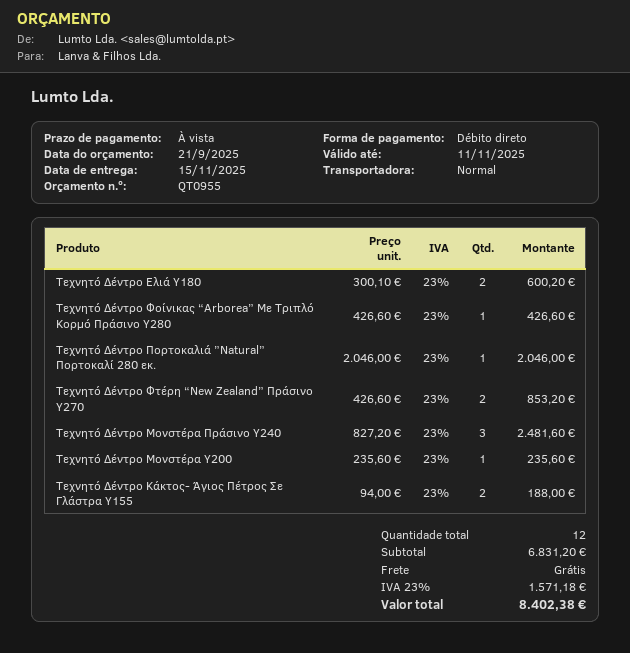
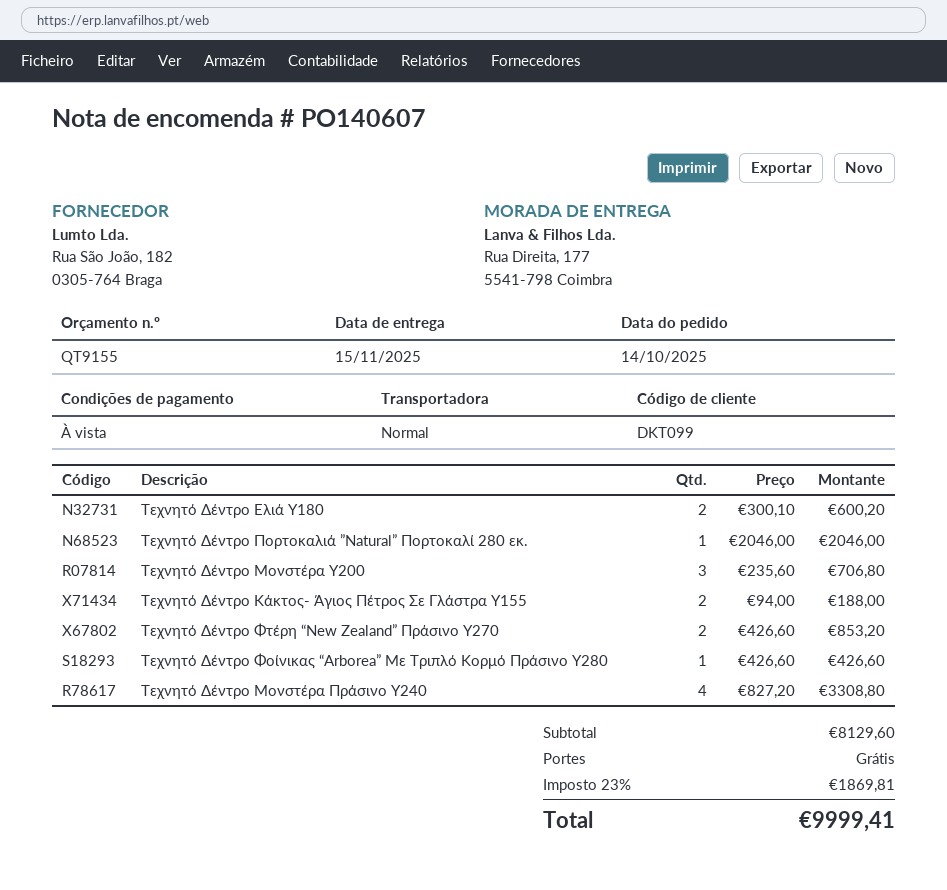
quote number: QT0955 -> QT9155
Τεχνητό Δέντρο Μονστέρα Πράσινο Υ240: 3 x 827.20 = 2481.60 -> 4 x 827.20 = 3308.80
Τεχνητό Δέντρο Μονστέρα Υ200: 1 x 235.60 = 235.60 -> 3 x 235.60 = 706.80
subtotal: 6831.20 -> 8129.60
tax: 23% = 1571.18 -> 23% = 1869.81
total: 8402.38 -> 9999.41

